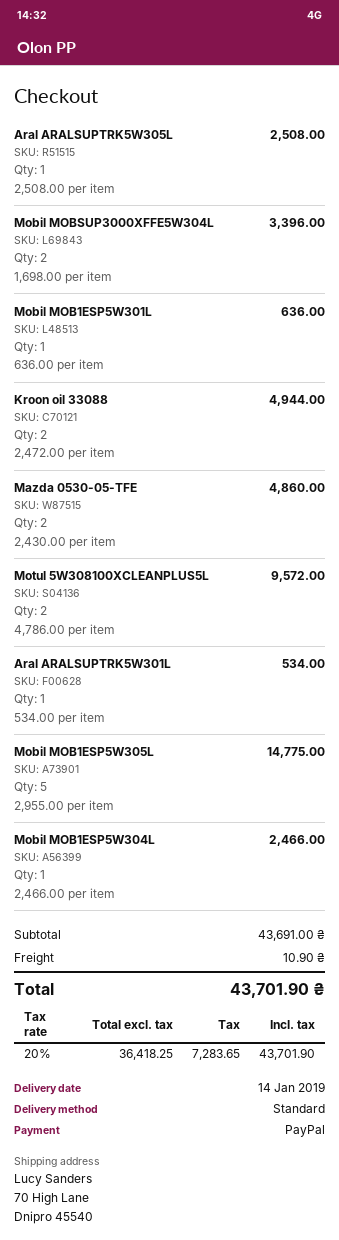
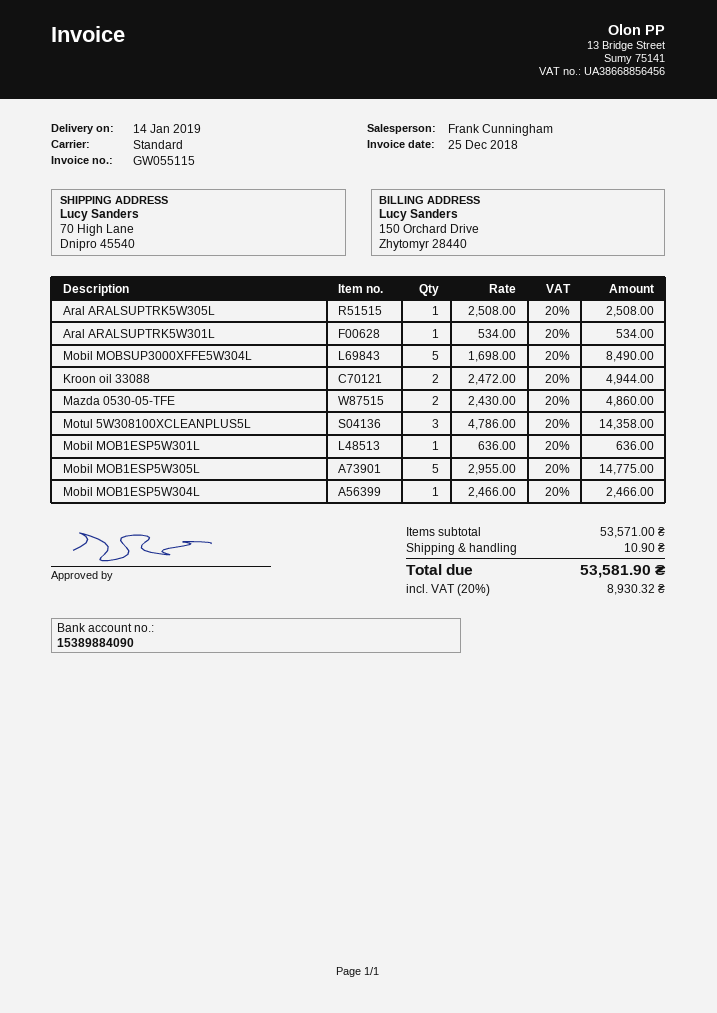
Mobil MOBSUP3000XFFE5W304L: 2 x 1698.00 = 3396.00 -> 5 x 1698.00 = 8490.00
Motul 5W308100XCLEANPLUS5L: 2 x 4786.00 = 9572.00 -> 3 x 4786.00 = 14358.00
subtotal: 43691.00 -> 53571.00
tax: 20% = 7283.65 -> 20% = 8930.32
total: 43701.90 -> 53581.90

